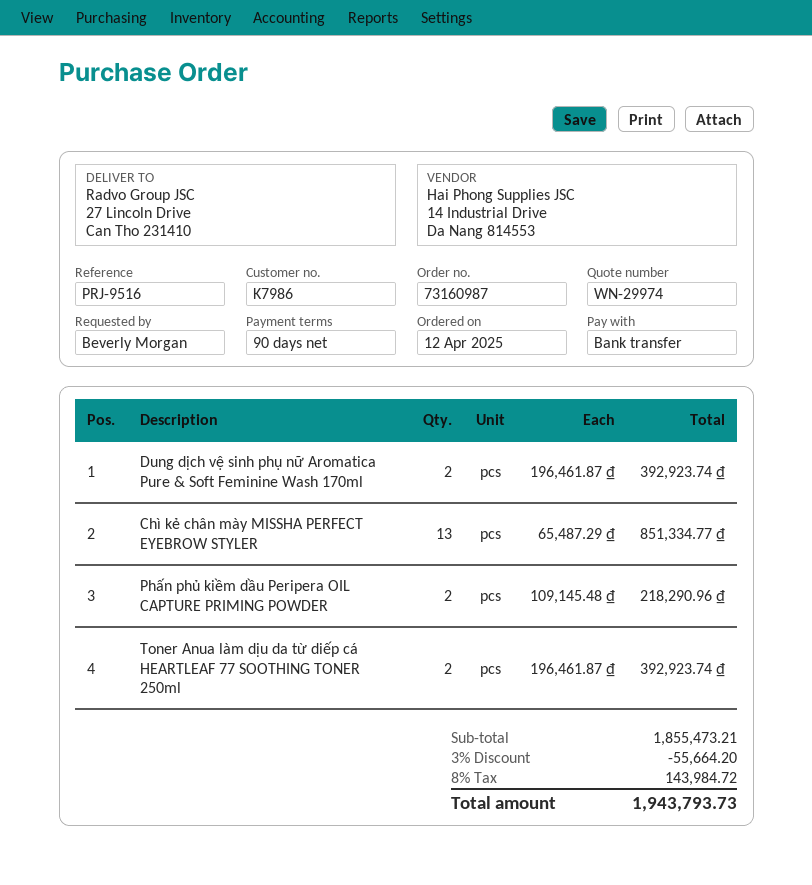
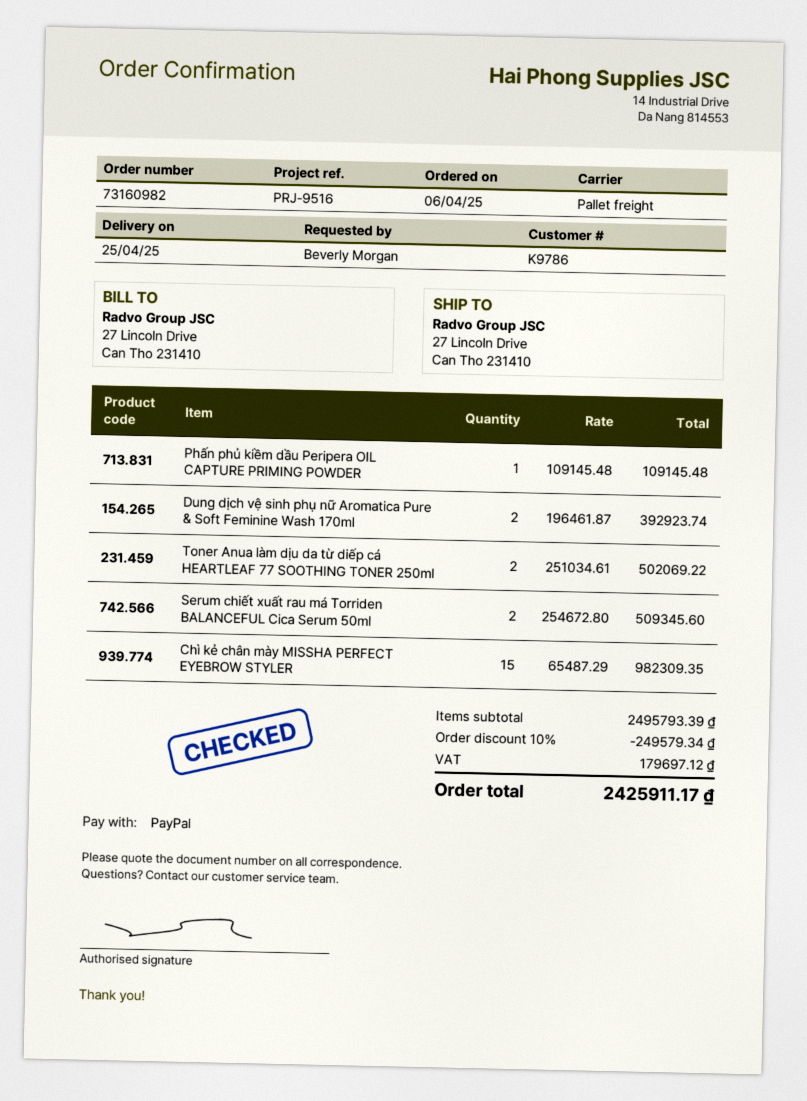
order number: 73160987 -> 73160982
order date: 2025-04-12 -> 2025-04-06
customer number: K7986 -> K9786
payment method: bank transfer -> PayPal
Chì kẻ chân mày MISSHA PERFECT EYEBROW STYLER: 13 x 65487.29 = 851334.77 -> 15 x 65487.29 = 982309.35
Phấn phủ kiềm dầu Peripera OIL CAPTURE PRIMING POWDER: 2 x 109145.48 = 218290.96 -> 1 x 109145.48 = 109145.48
Toner Anua làm dịu da từ diếp cá HEARTLEAF 77 SOOTHING TONER 250ml: 2 x 196461.87 = 392923.74 -> 2 x 251034.61 = 502069.22
Serum chiết xuất rau má Torriden BALANCEFUL Cica Serum 50ml: none -> 2 x 254672.80 = 509345.60
subtotal: 1855473.21 -> 2495793.39
discount: 3% = 55664.20 -> 10% = 249579.34
tax: 143984.72 -> 179697.12
total: 1943793.73 -> 2425911.17

